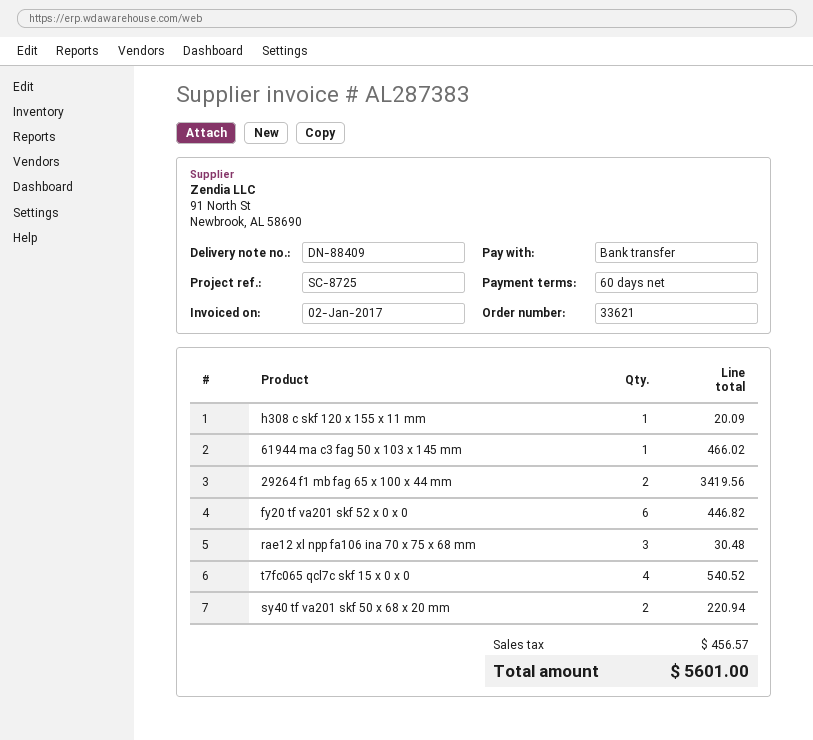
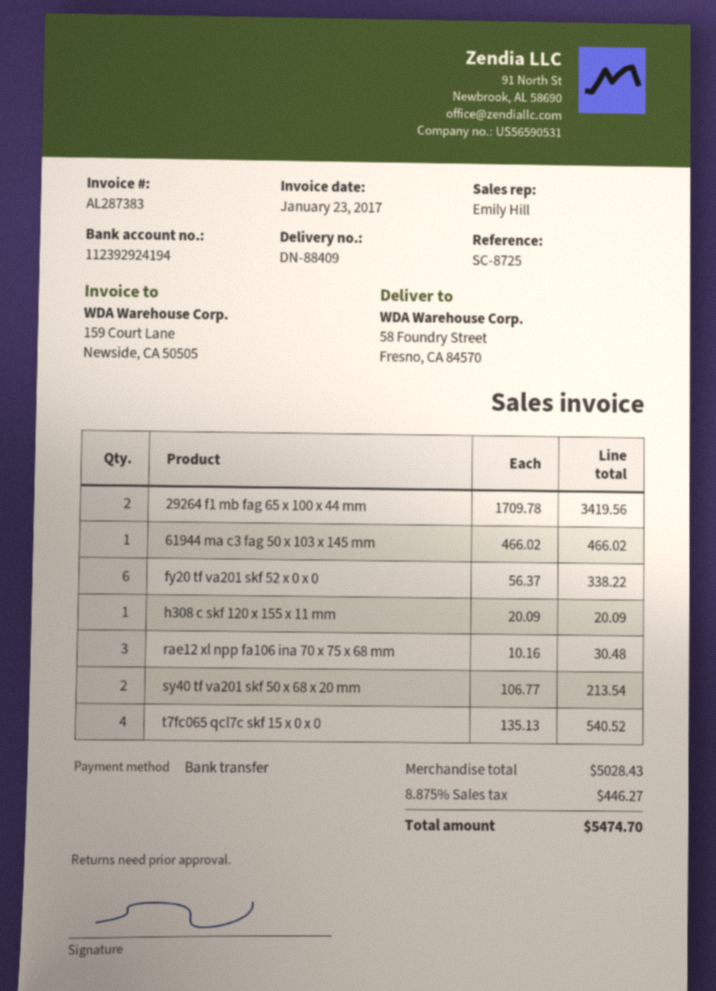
invoice date: 2017-01-02 -> 2017-01-23
fy20 tf va201 skf 52 x 0 x 0: 6 for 446.82 -> 6 for 338.22
sy40 tf va201 skf 50 x 68 x 20 mm: 2 for 220.94 -> 2 for 213.54
tax: 456.57 -> 446.27
total: 5601.00 -> 5474.70

